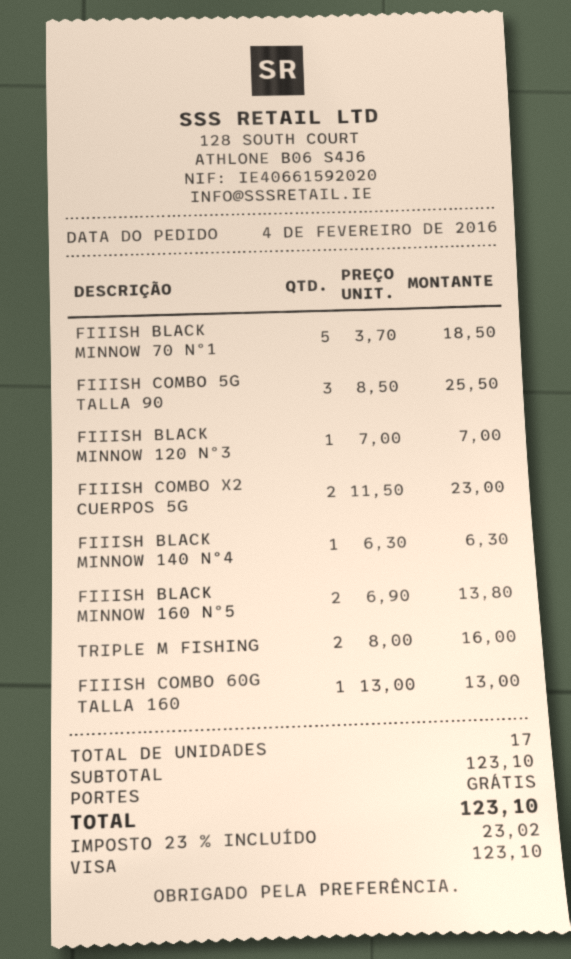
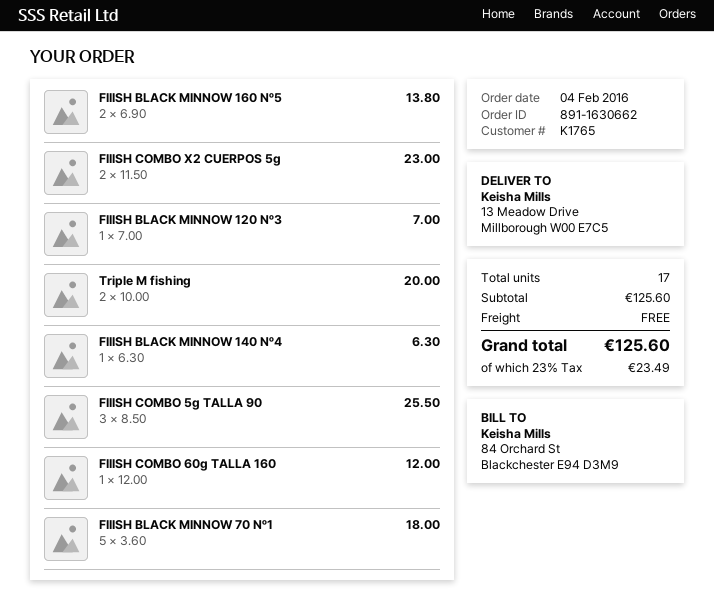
FIIISH BLACK MINNOW 70 Nº1: 5 x 3.70 = 18.50 -> 5 x 3.60 = 18.00
TRIPLE M FISHING: 2 x 8.00 = 16.00 -> 2 x 10.00 = 20.00
FIIISH COMBO 60G TALLA 160: 1 x 13.00 = 13.00 -> 1 x 12.00 = 12.00
subtotal: 123.10 -> 125.60
tax: 23% = 23.02 -> 23% = 23.49
total: 123.10 -> 125.60

